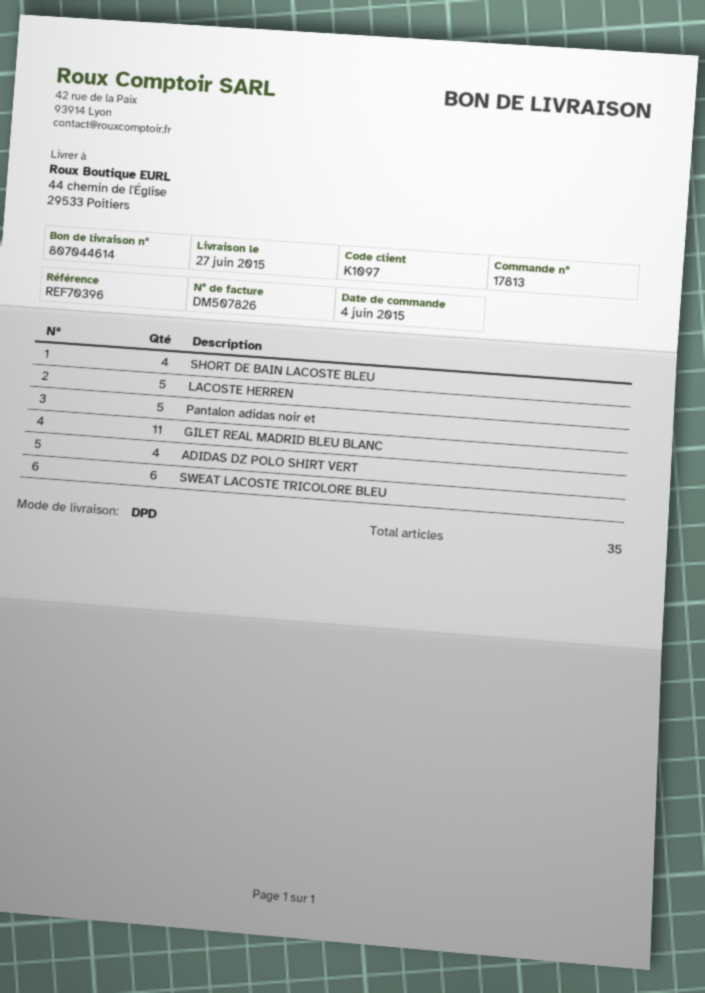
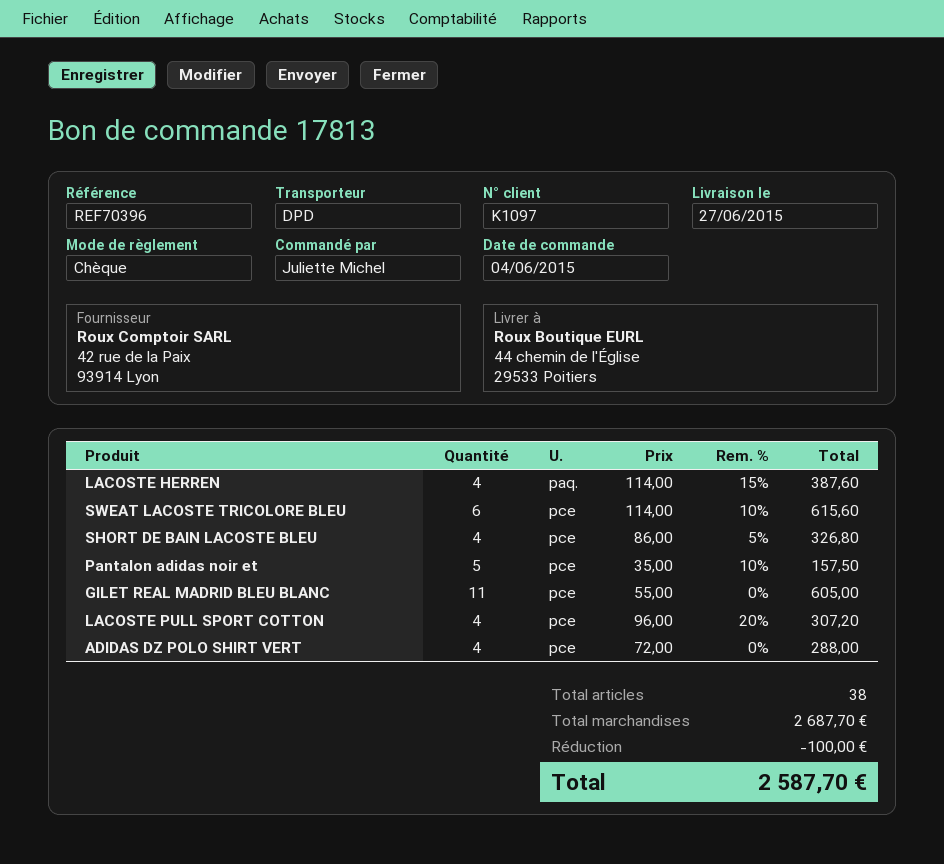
LACOSTE HERREN: 5 -> 4
LACOSTE PULL SPORT COTTON: none -> 4
total quantity: 35 -> 38

